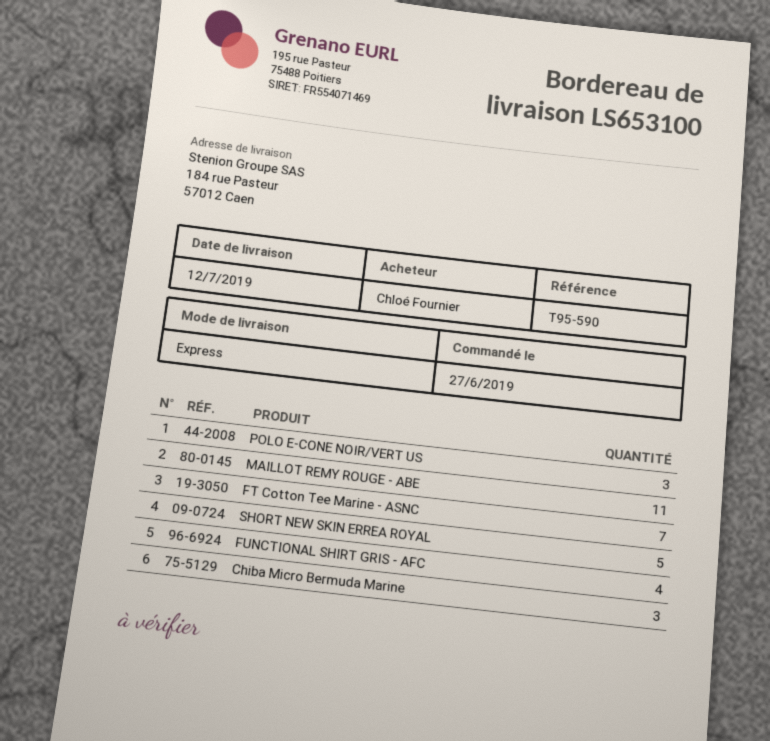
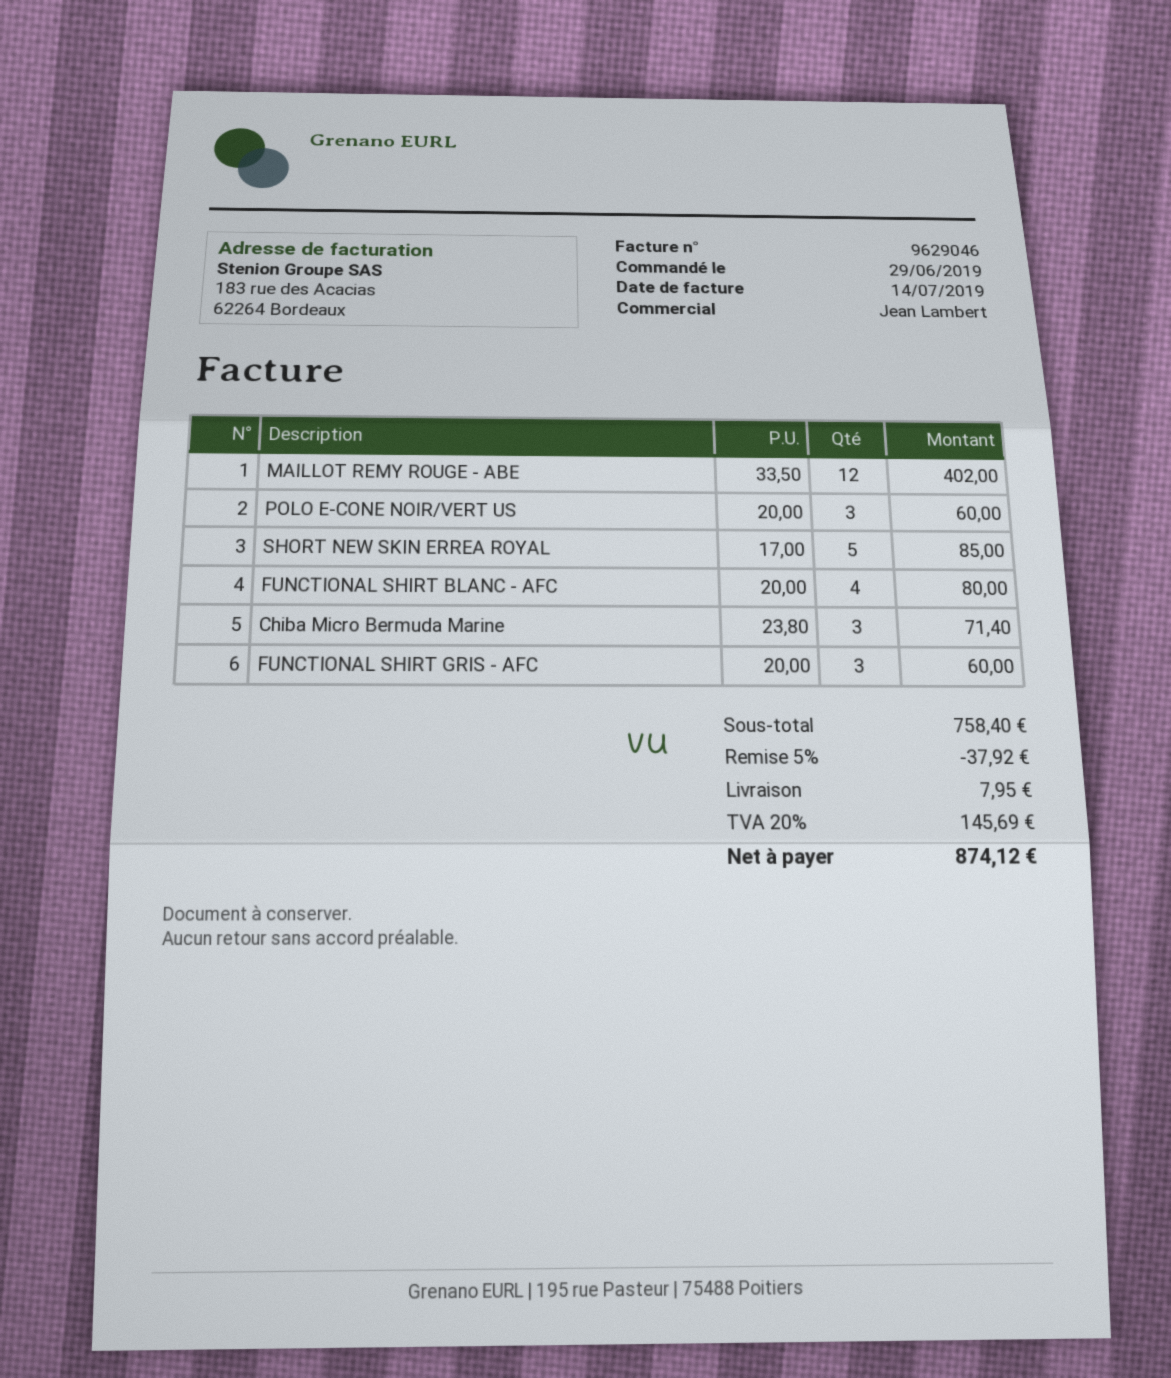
order date: 2019-06-27 -> 2019-06-29
MAILLOT REMY ROUGE - ABE: 11 -> 12
FT Cotton Tee Marine - ASNC: 7 -> none
FUNCTIONAL SHIRT GRIS - AFC: 4 -> 3
FUNCTIONAL SHIRT BLANC - AFC: none -> 4

